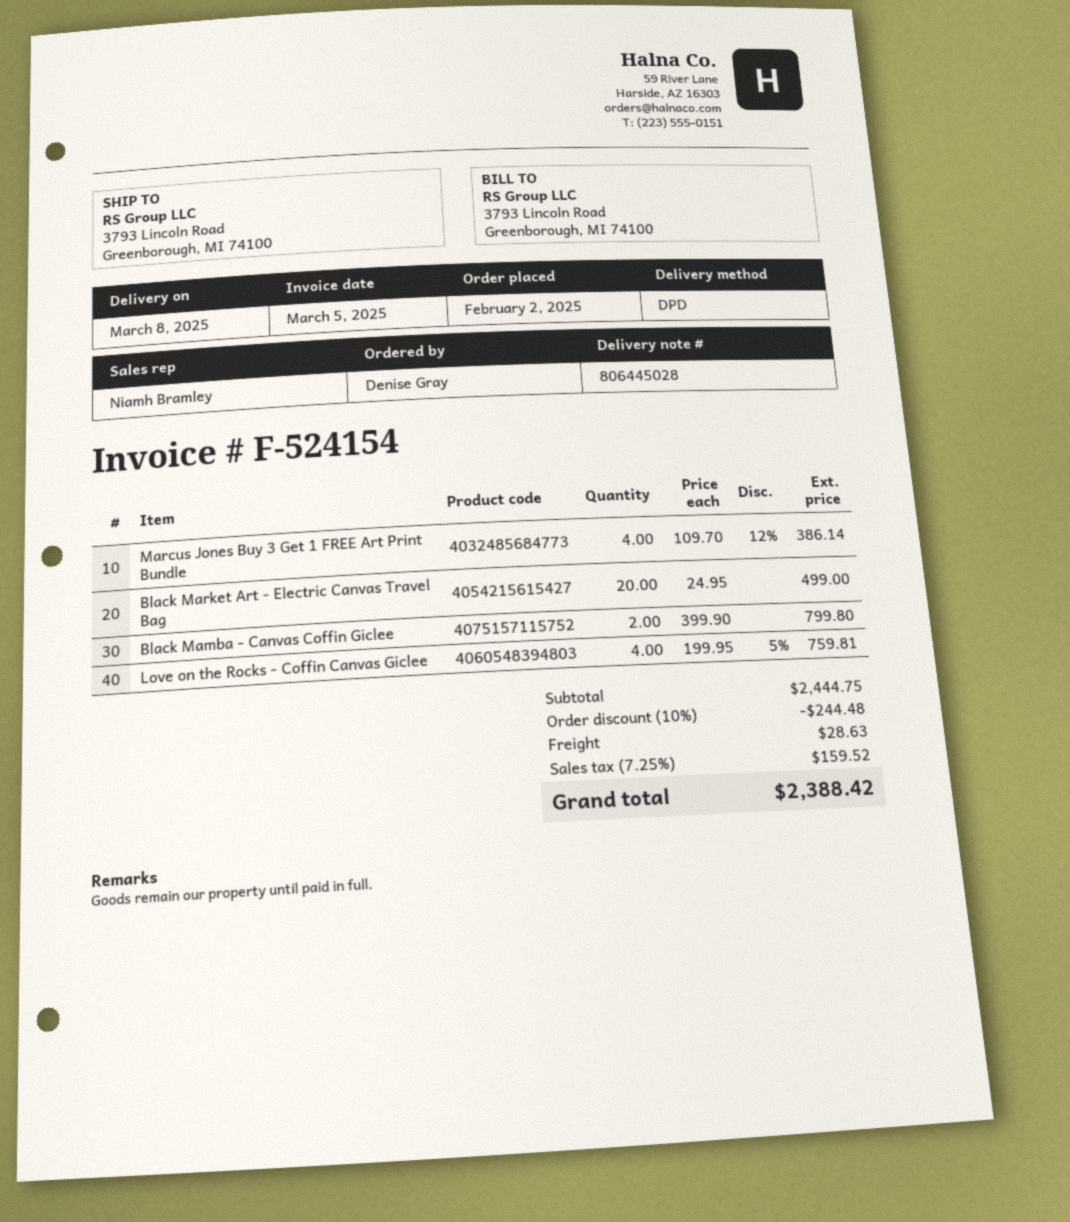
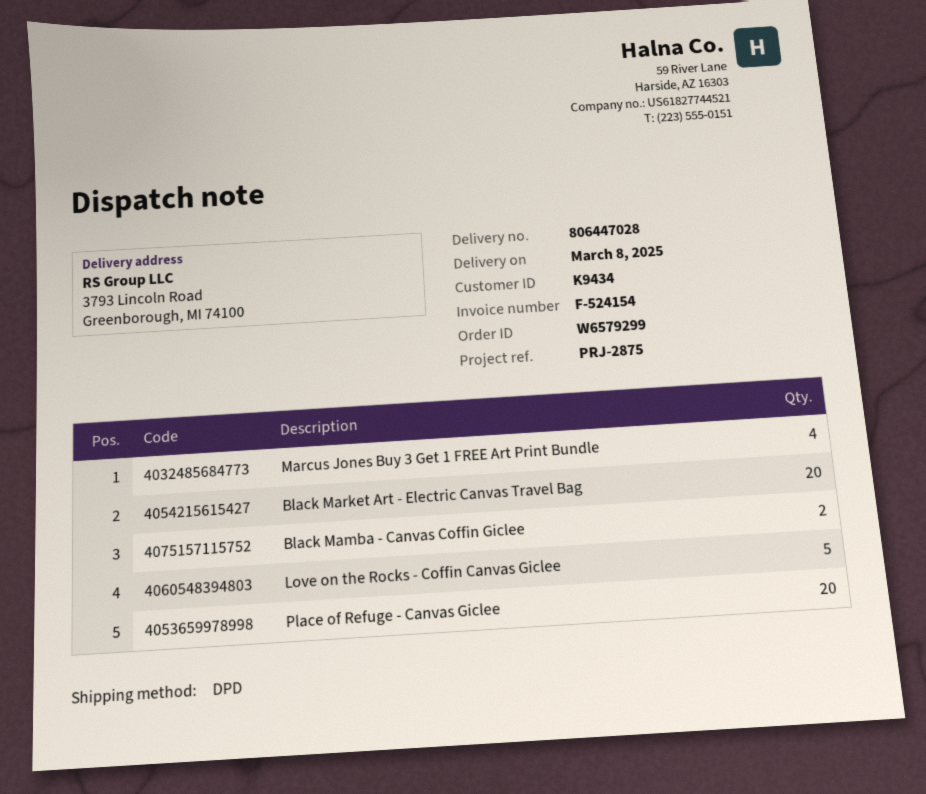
delivery note number: 806445028 -> 806447028
Love on the Rocks - Coffin Canvas Giclee: 4 -> 5
Place of Refuge - Canvas Giclee: none -> 20

